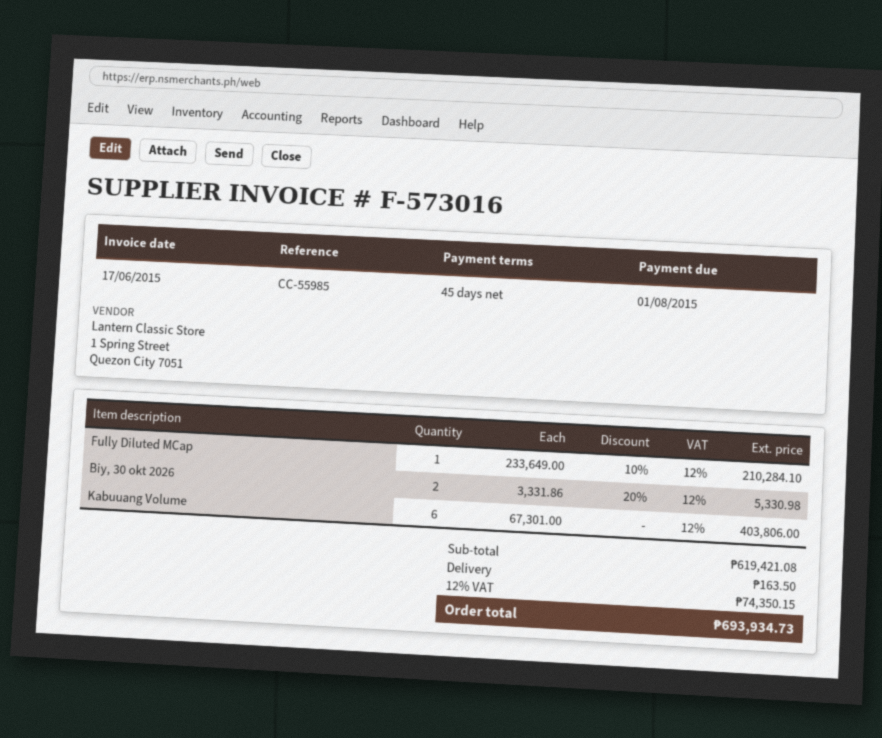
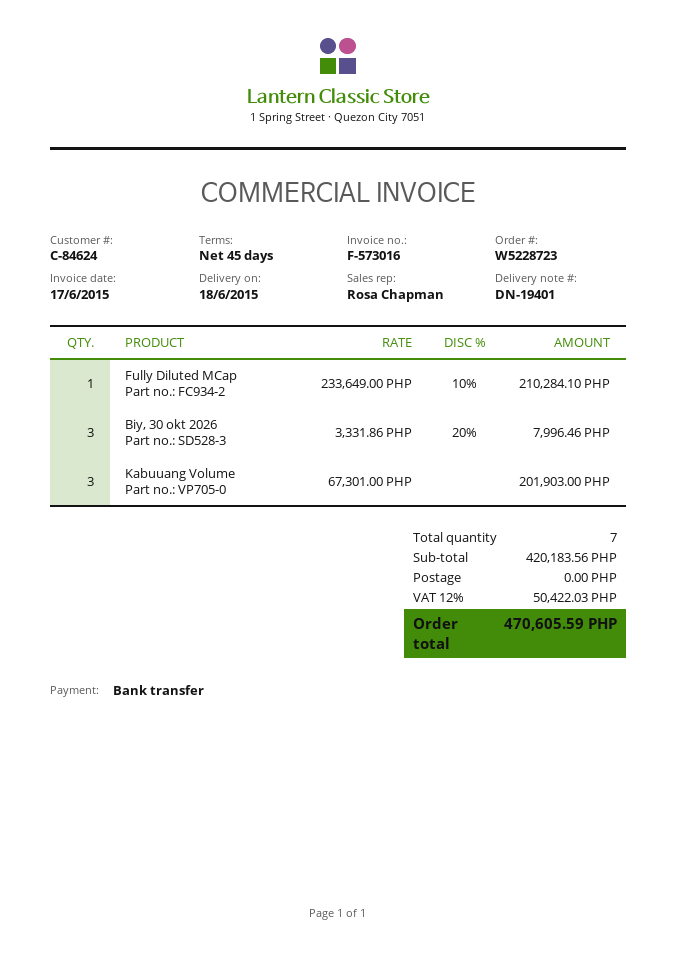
Biy, 30 okt 2026: 2 x 3331.86 - 20% = 5330.98 -> 3 x 3331.86 - 20% = 7996.46
Kabuuang Volume: 6 x 67301.00 = 403806.00 -> 3 x 67301.00 = 201903.00
subtotal: 619421.08 -> 420183.56
shipping: 163.50 -> 0.00
tax: 12% = 74350.15 -> 12% = 50422.03
total: 693934.73 -> 470605.59

